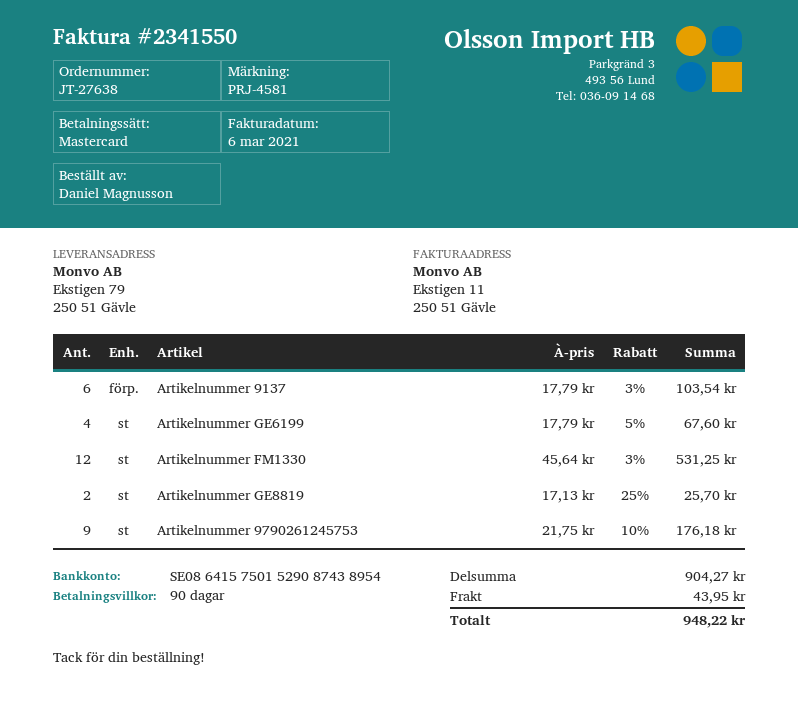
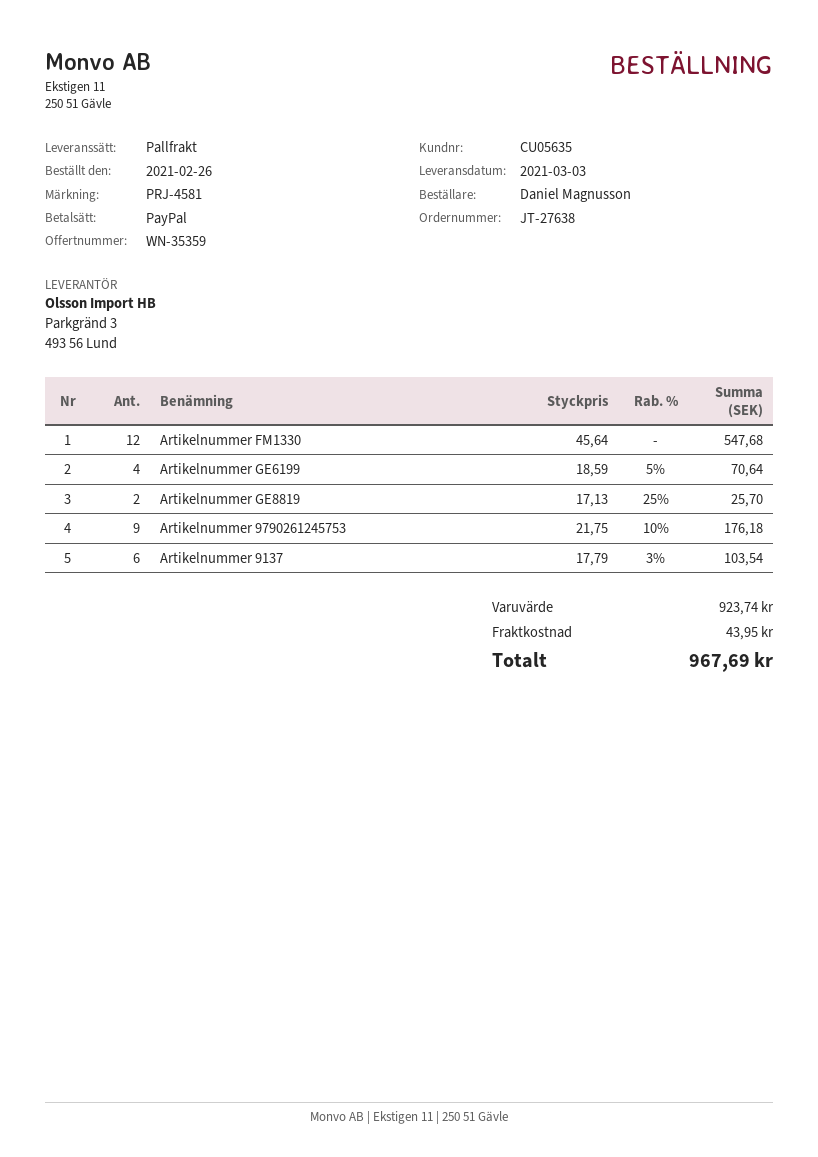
payment method: Mastercard -> PayPal
Artikelnummer GE6199: 4 x 17.79 - 5% = 67.60 -> 4 x 18.59 - 5% = 70.64
Artikelnummer FM1330: 12 x 45.64 - 3% = 531.25 -> 12 x 45.64 = 547.68
subtotal: 904.27 -> 923.74
total: 948.22 -> 967.69

